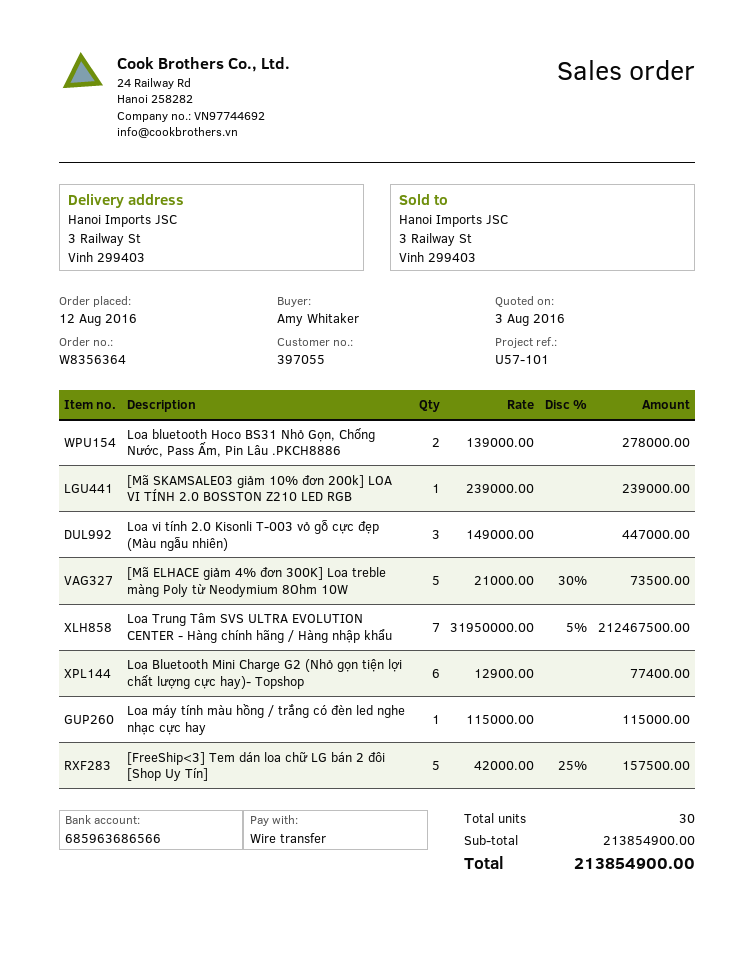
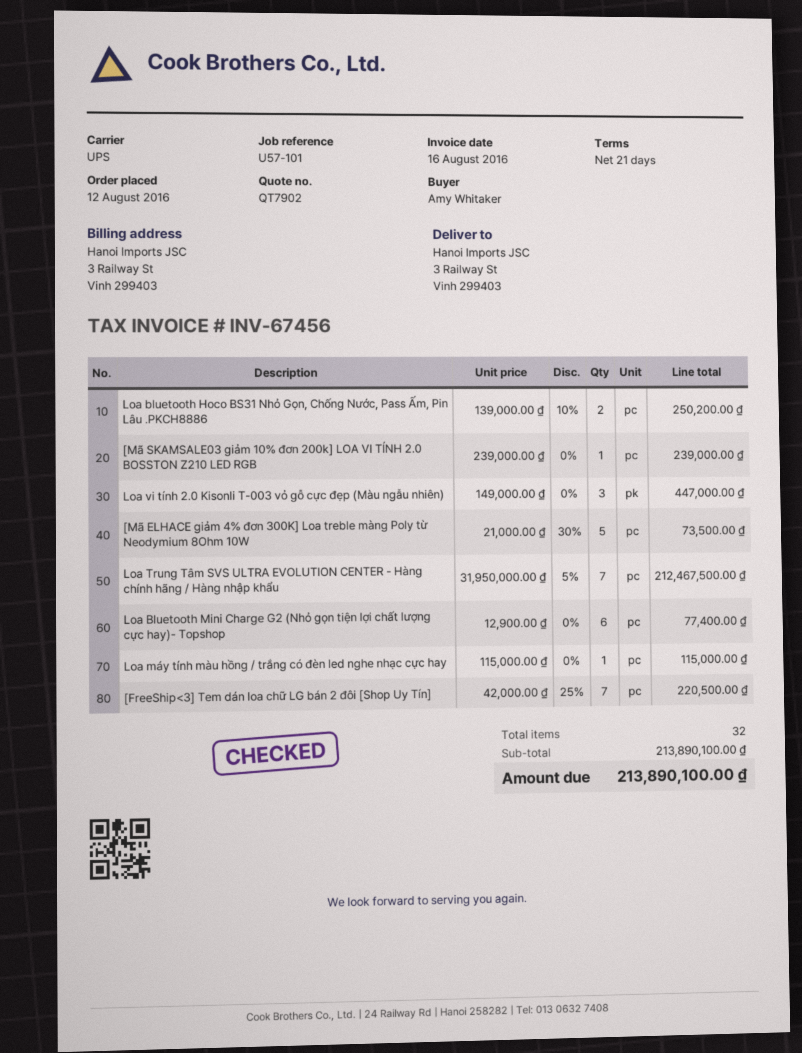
Loa bluetooth Hoco BS31 Nhỏ Gọn, Chống Nước, Pass Ấm, Pin Lâu .PKCH8886: 2 x 139000.00 = 278000.00 -> 2 x 139000.00 - 10% = 250200.00
[FreeShip<3] Tem dán loa chữ LG bán 2 đôi [Shop Uy Tín]: 5 x 42000.00 - 25% = 157500.00 -> 7 x 42000.00 - 25% = 220500.00
total quantity: 30 -> 32
subtotal: 213854900.00 -> 213890100.00
total: 213854900.00 -> 213890100.00

